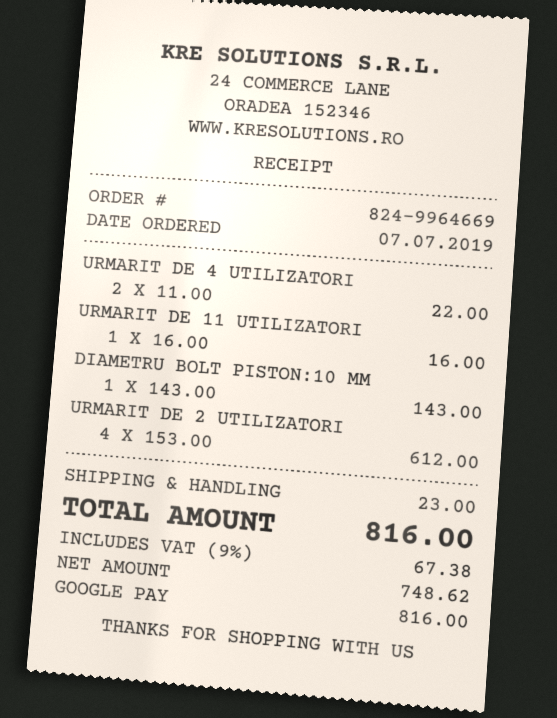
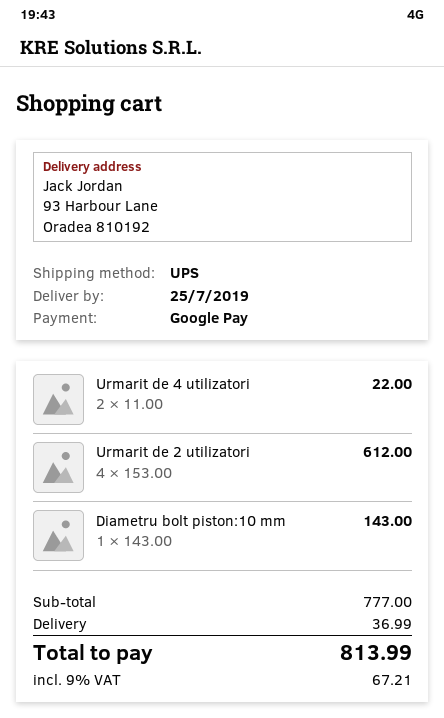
URMARIT DE 11 UTILIZATORI: 1 x 16.00 = 16.00 -> none
shipping: 23.00 -> 36.99
tax: 9% = 67.38 -> 9% = 67.21
total: 816.00 -> 813.99

